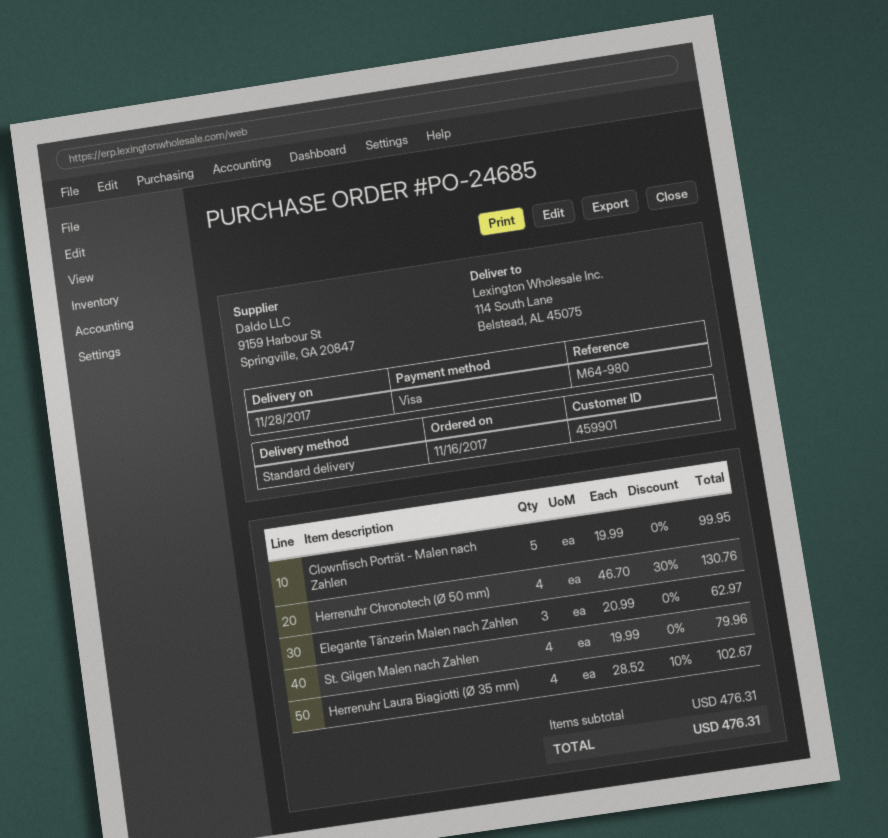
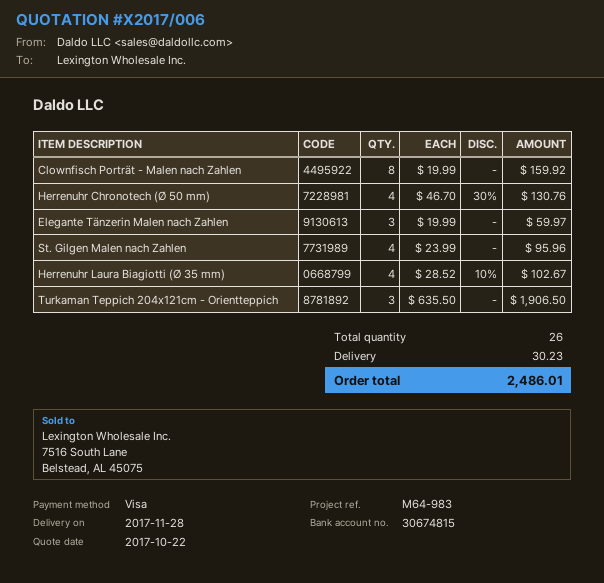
reference: M64-980 -> M64-983
Clownfisch Porträt - Malen nach Zahlen: 5 x 19.99 = 99.95 -> 8 x 19.99 = 159.92
Elegante Tänzerin Malen nach Zahlen: 3 x 20.99 = 62.97 -> 3 x 19.99 = 59.97
St. Gilgen Malen nach Zahlen: 4 x 19.99 = 79.96 -> 4 x 23.99 = 95.96
Turkaman Teppich 204x121cm - Orientteppich: none -> 3 x 635.50 = 1906.50
shipping: none -> 30.23
total: 476.31 -> 2486.01

